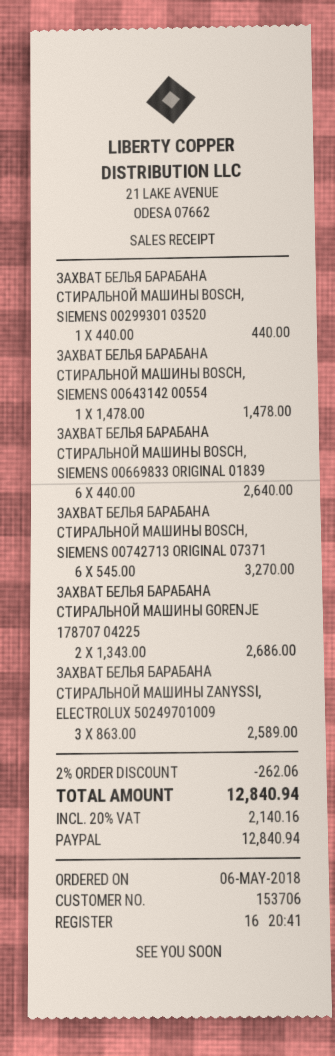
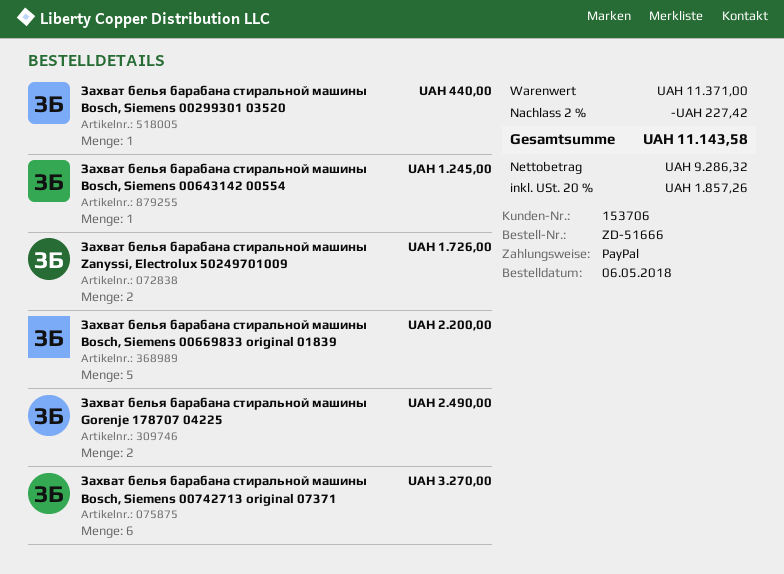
ЗАХВАТ БЕЛЬЯ БАРАБАНА СТИРАЛЬНОЙ МАШИНЫ BOSCH, SIEMENS 00643142 00554: 1 for 1478.00 -> 1 for 1245.00
ЗАХВАТ БЕЛЬЯ БАРАБАНА СТИРАЛЬНОЙ МАШИНЫ BOSCH, SIEMENS 00669833 ORIGINAL 01839: 6 for 2640.00 -> 5 for 2200.00
ЗАХВАТ БЕЛЬЯ БАРАБАНА СТИРАЛЬНОЙ МАШИНЫ GORENJE 178707 04225: 2 for 2686.00 -> 2 for 2490.00
ЗАХВАТ БЕЛЬЯ БАРАБАНА СТИРАЛЬНОЙ МАШИНЫ ZANYSSI, ELECTROLUX 50249701009: 3 for 2589.00 -> 2 for 1726.00
discount: 2% = 262.06 -> 2% = 227.42
tax: 20% = 2140.16 -> 20% = 1857.26
total: 12840.94 -> 11143.58

